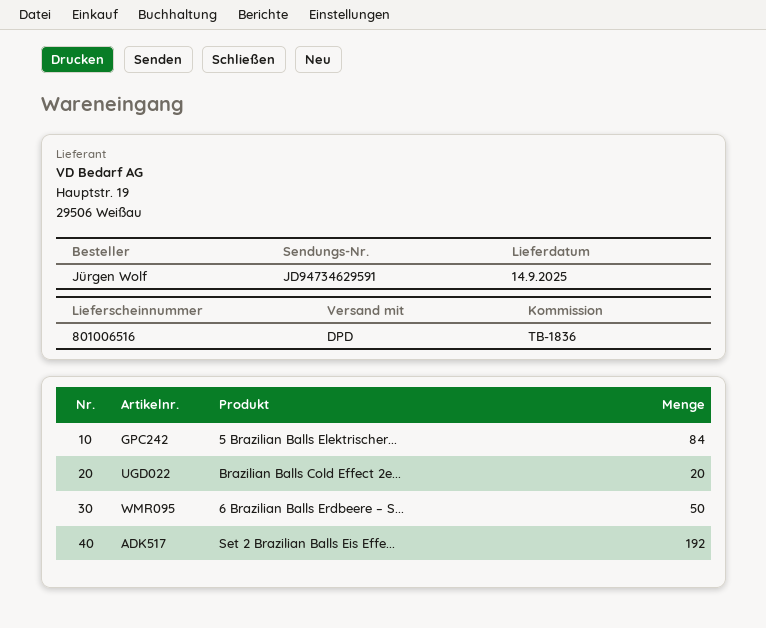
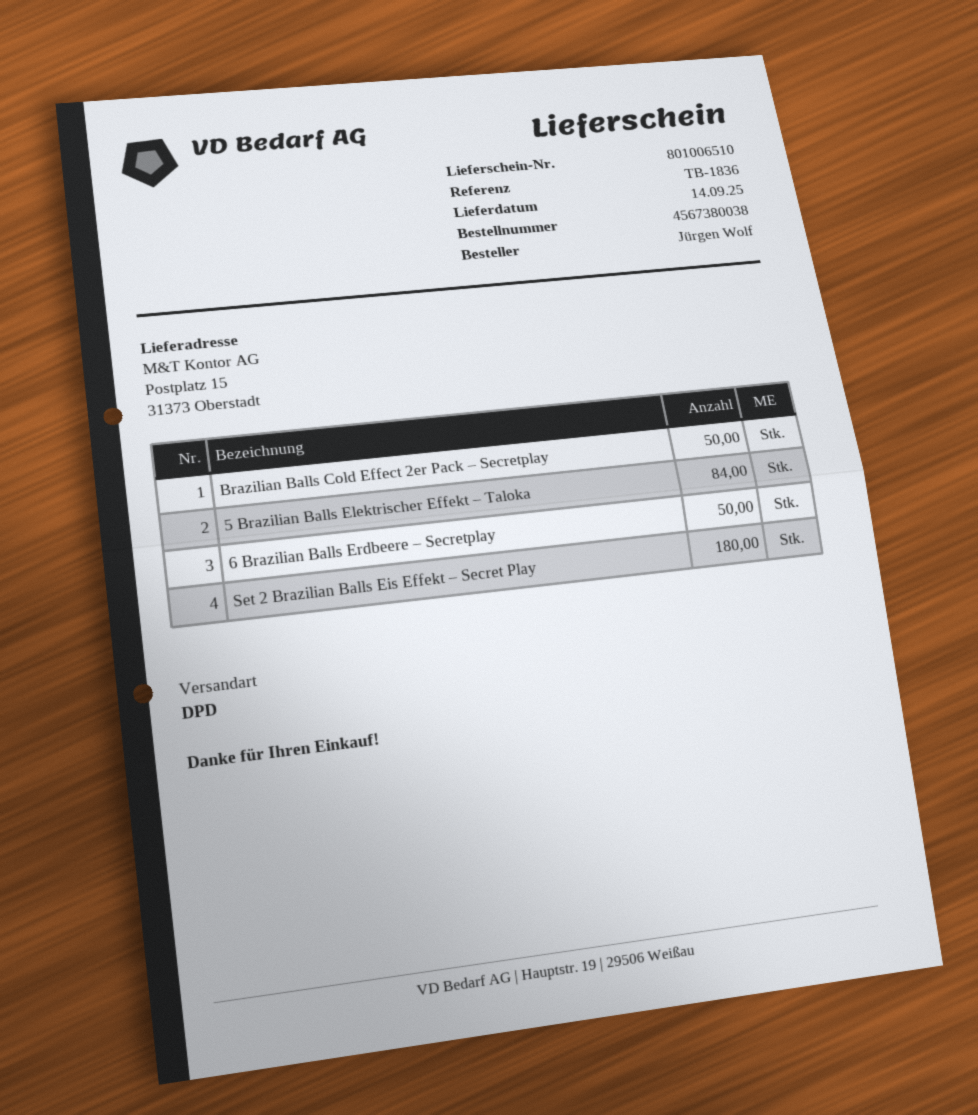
delivery note number: 801006516 -> 801006510
Brazilian Balls Cold Effect 2e...: 20 -> 50
Set 2 Brazilian Balls Eis Effe...: 192 -> 180

